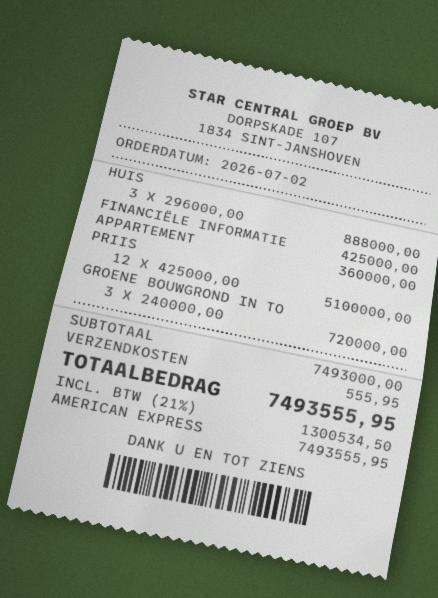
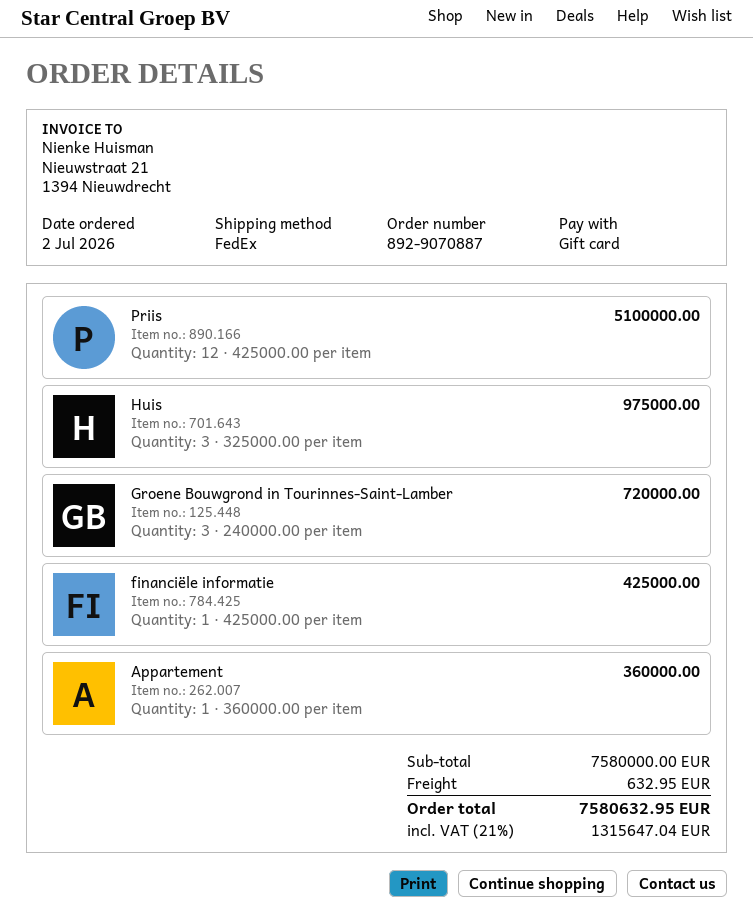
payment method: American Express -> gift card
HUIS: 3 x 296000.00 = 888000.00 -> 3 x 325000.00 = 975000.00
subtotal: 7493000.00 -> 7580000.00
shipping: 555.95 -> 632.95
tax: 21% = 1300534.50 -> 21% = 1315647.04
total: 7493555.95 -> 7580632.95

